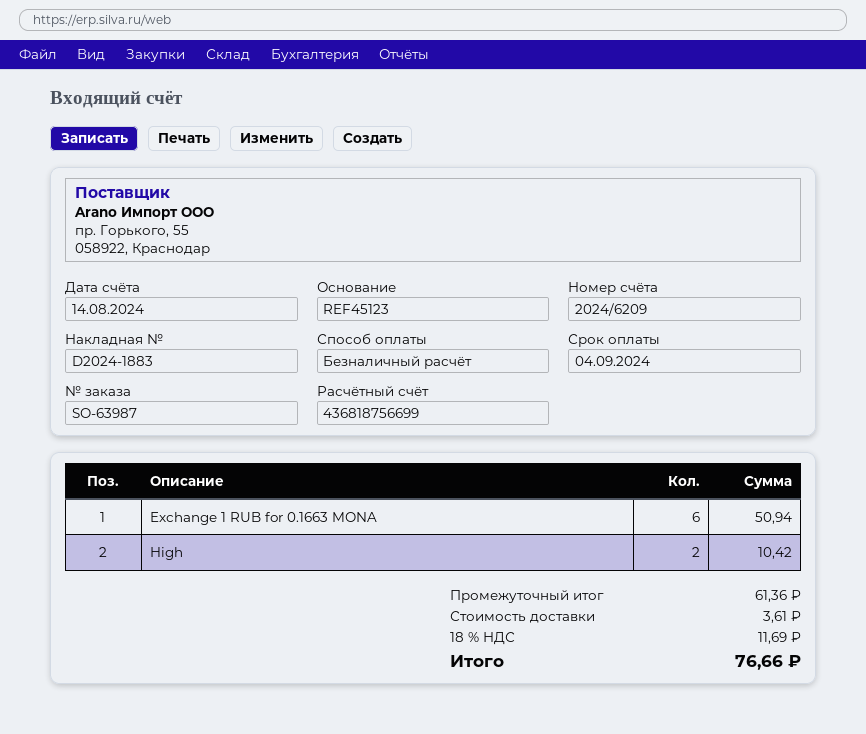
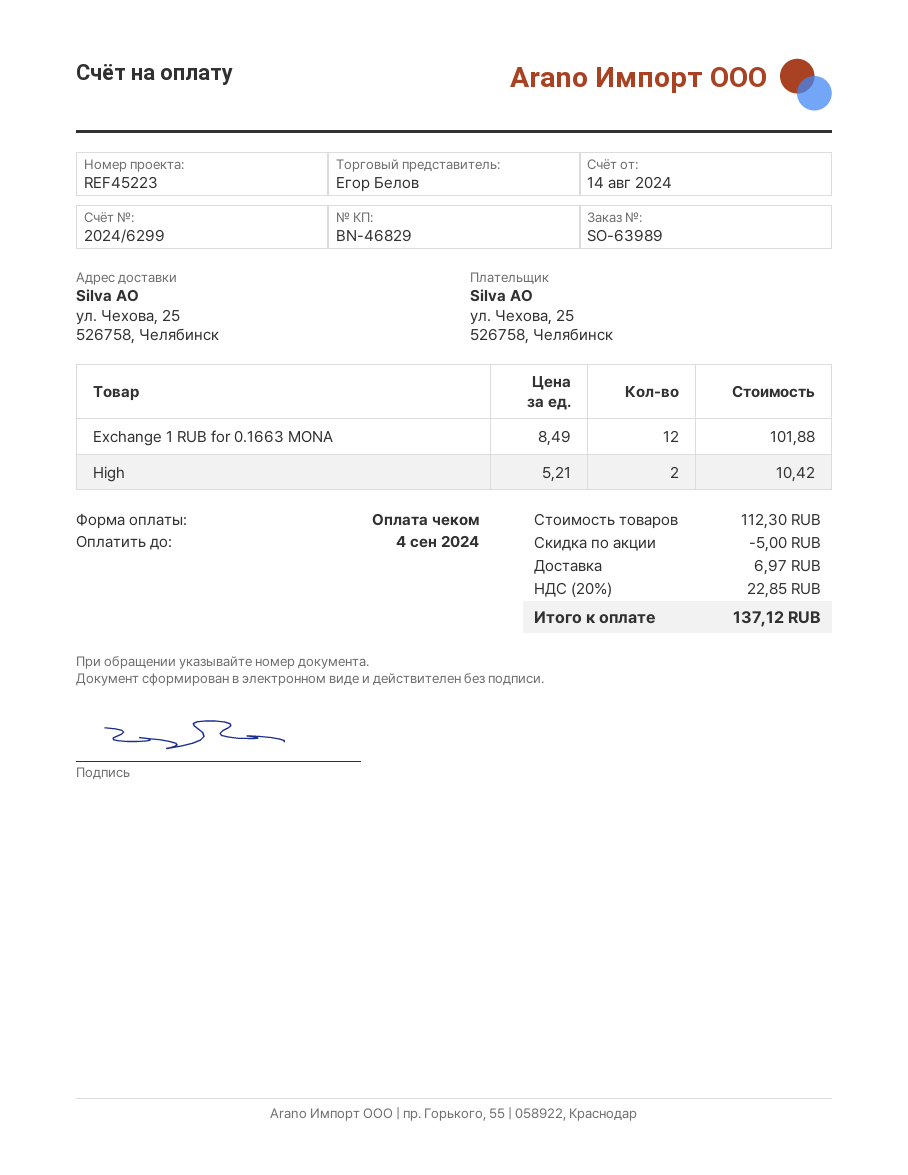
order number: SO-63987 -> SO-63989
invoice number: 2024/6209 -> 2024/6299
reference: REF45123 -> REF45223
payment method: bank transfer -> cheque
Exchange 1 RUB for 0.1663 MONA: 6 for 50.94 -> 12 for 101.88
subtotal: 61.36 -> 112.30
discount: none -> 5.00
shipping: 3.61 -> 6.97
tax: 18% = 11.69 -> 20% = 22.85
total: 76.66 -> 137.12

